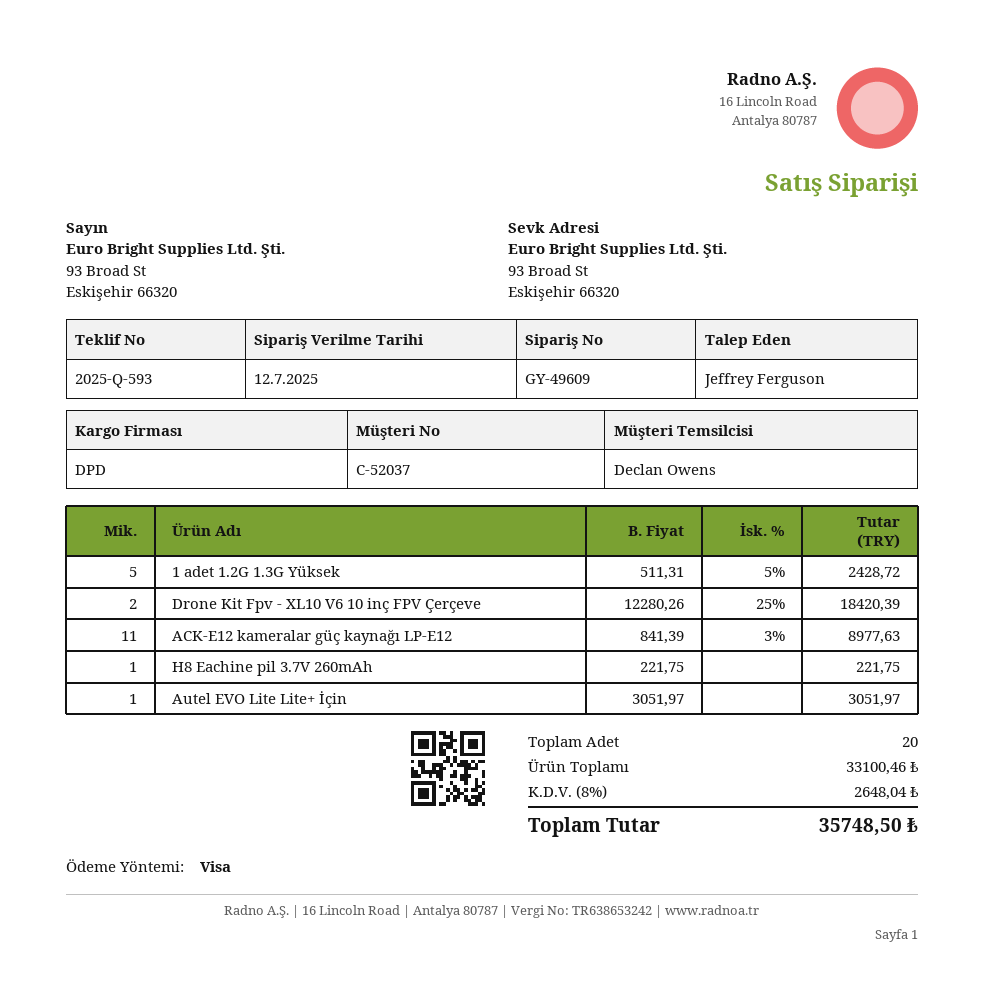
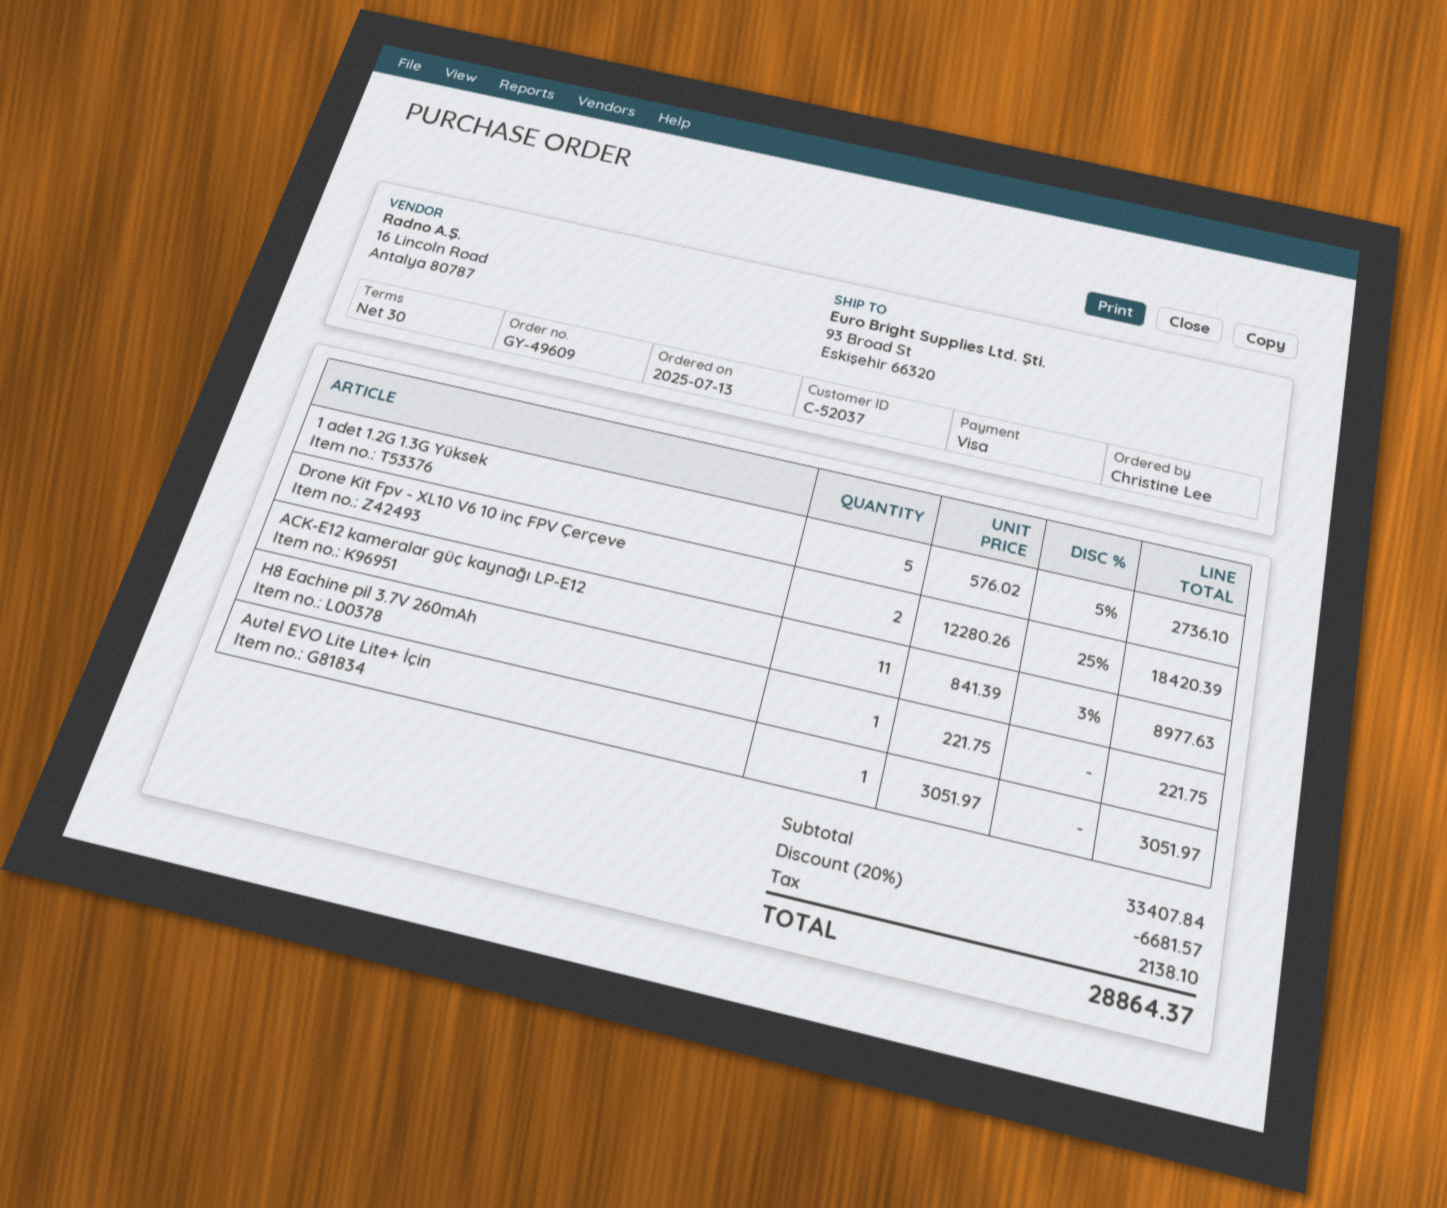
order date: 2025-07-12 -> 2025-07-13
ordered by: Jeffrey Ferguson -> Christine Lee
1 adet 1.2G 1.3G Yüksek: 5 x 511.31 - 5% = 2428.72 -> 5 x 576.02 - 5% = 2736.10
subtotal: 33100.46 -> 33407.84
discount: none -> 20% = 6681.57
tax: 2648.04 -> 2138.10
total: 35748.50 -> 28864.37

